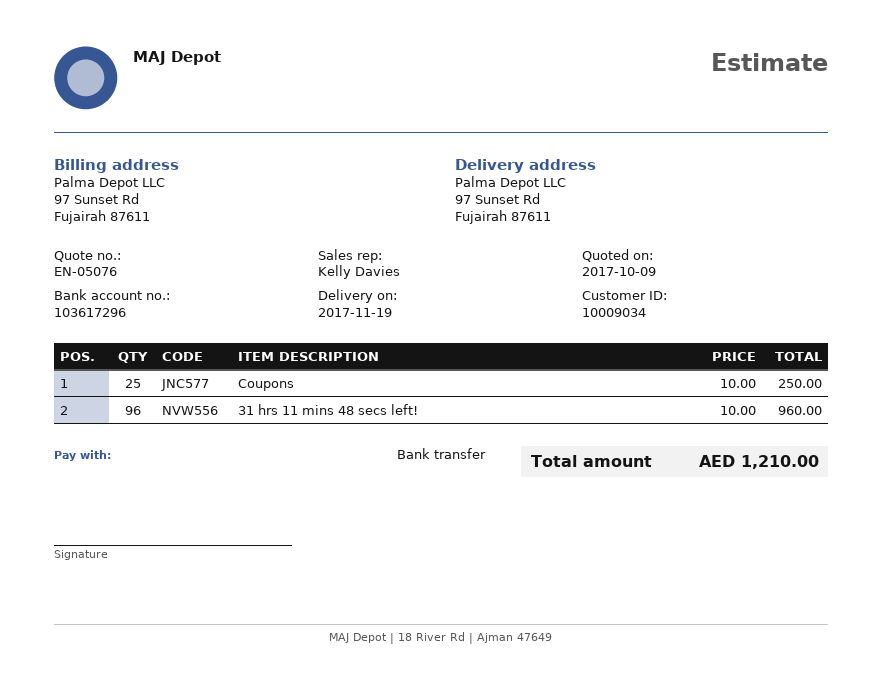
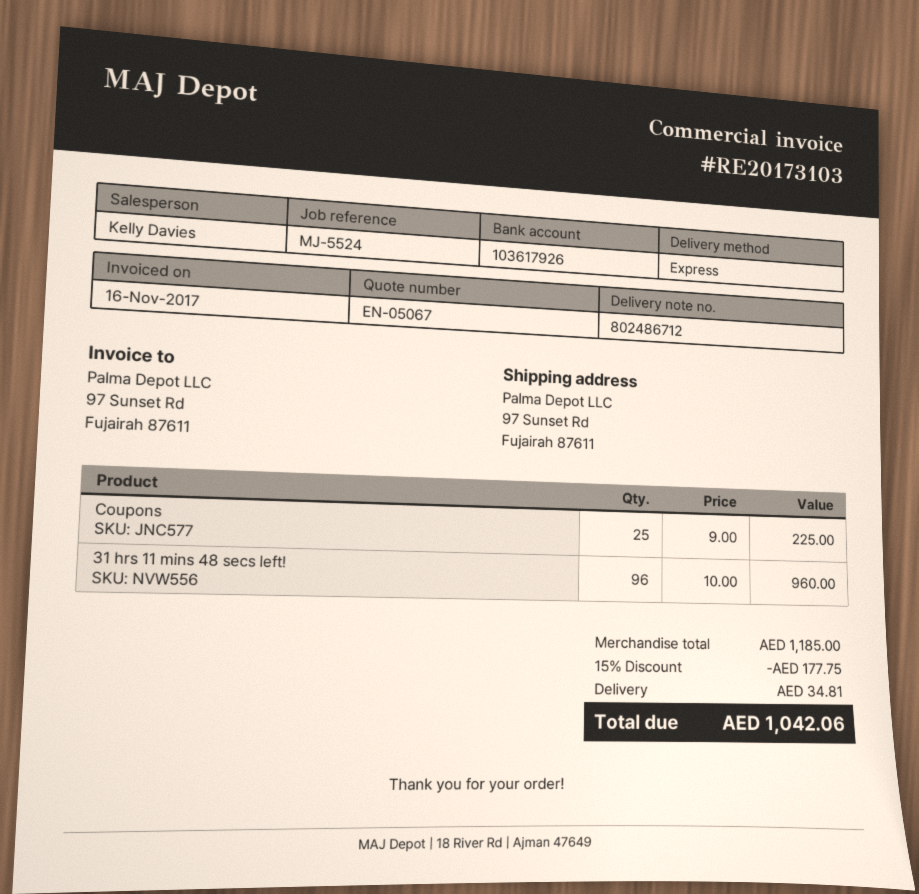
quote number: EN-05076 -> EN-05067
bank account: 103617296 -> 103617926
Coupons: 25 x 10.00 = 250.00 -> 25 x 9.00 = 225.00
discount: none -> 15% = 177.75
shipping: none -> 34.81
total: 1210.00 -> 1042.06

